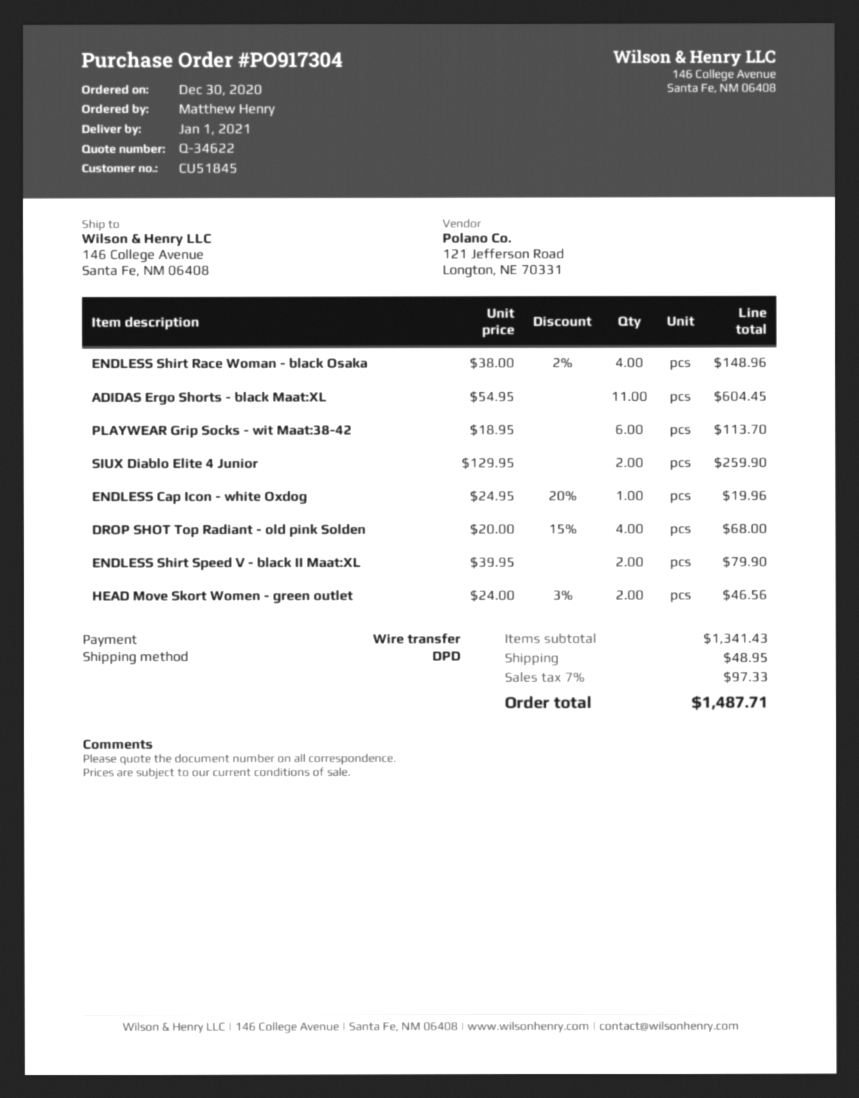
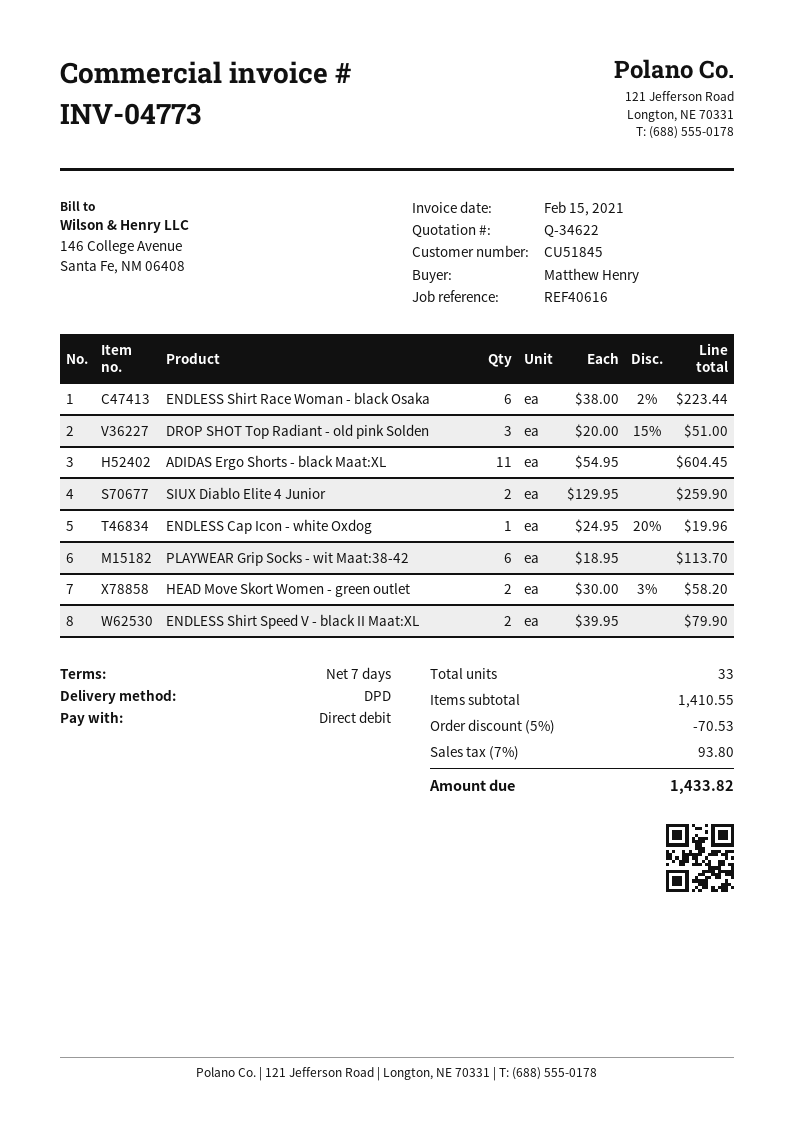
payment method: bank transfer -> direct debit
ENDLESS Shirt Race Woman - black Osaka: 4 x 38.00 - 2% = 148.96 -> 6 x 38.00 - 2% = 223.44
DROP SHOT Top Radiant - old pink Solden: 4 x 20.00 - 15% = 68.00 -> 3 x 20.00 - 15% = 51.00
HEAD Move Skort Women - green outlet: 2 x 24.00 - 3% = 46.56 -> 2 x 30.00 - 3% = 58.20
subtotal: 1341.43 -> 1410.55
discount: none -> 5% = 70.53
shipping: 48.95 -> none
tax: 7% = 97.33 -> 7% = 93.80
total: 1487.71 -> 1433.82

